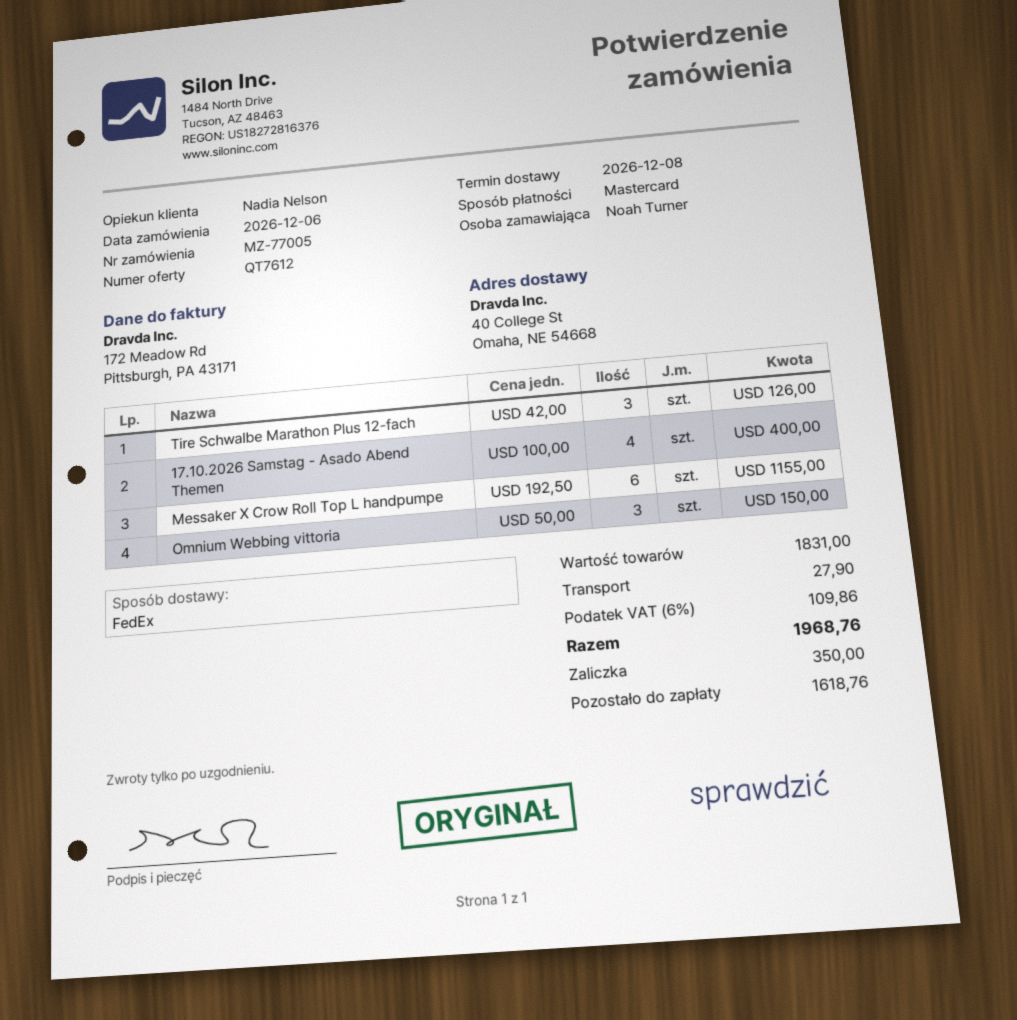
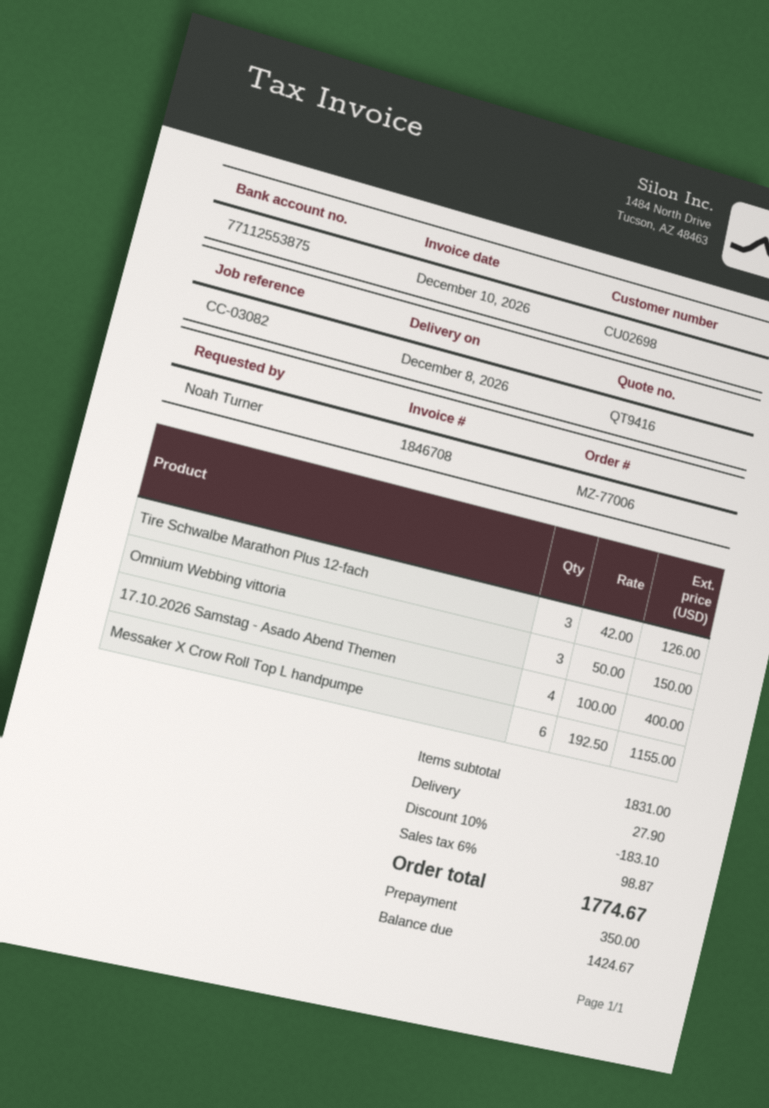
quote number: QT7612 -> QT9416
order number: MZ-77005 -> MZ-77006
discount: none -> 10% = 183.10
tax: 6% = 109.86 -> 6% = 98.87
total: 1968.76 -> 1774.67
balance: 1618.76 -> 1424.67

